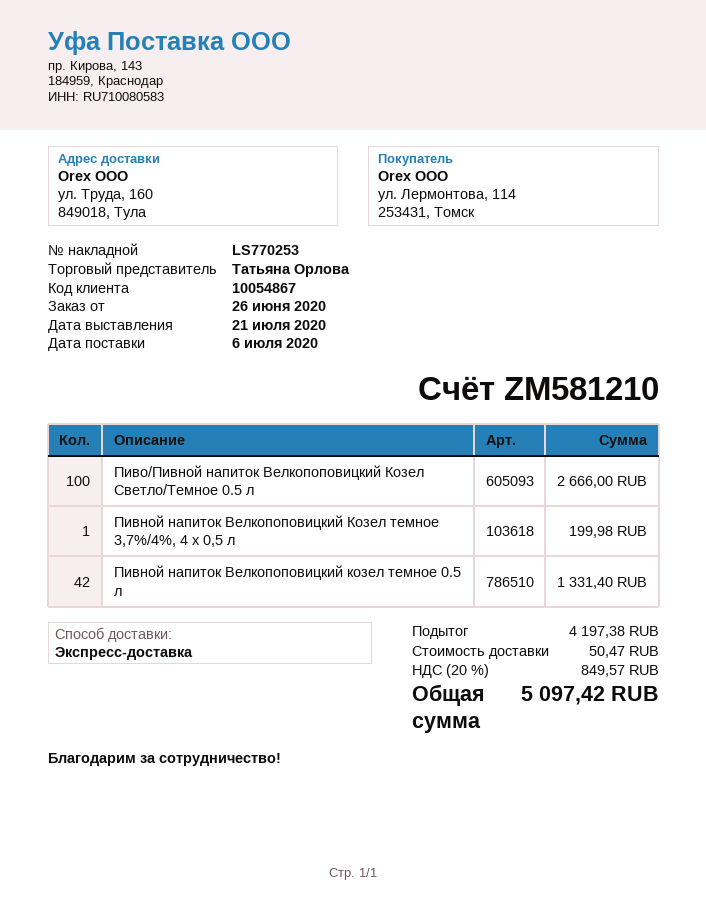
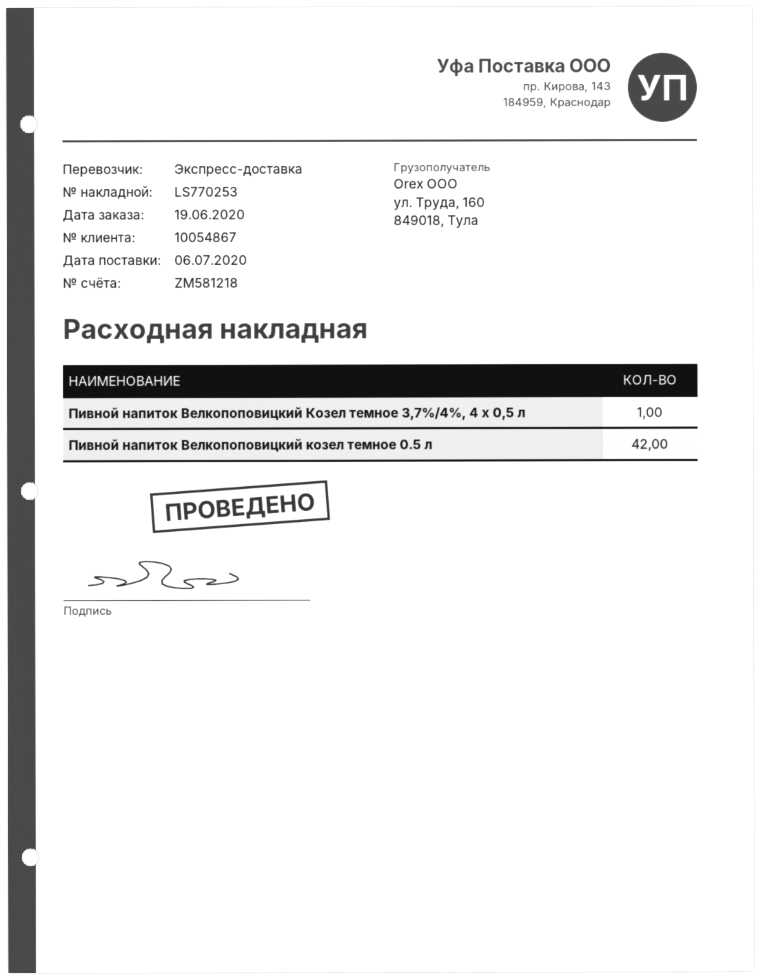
order date: 2020-06-26 -> 2020-06-19
invoice number: ZM581210 -> ZM581218
Пиво/Пивной напиток Велкопоповицкий Козел Светло/Темное 0.5 л: 100 -> none

